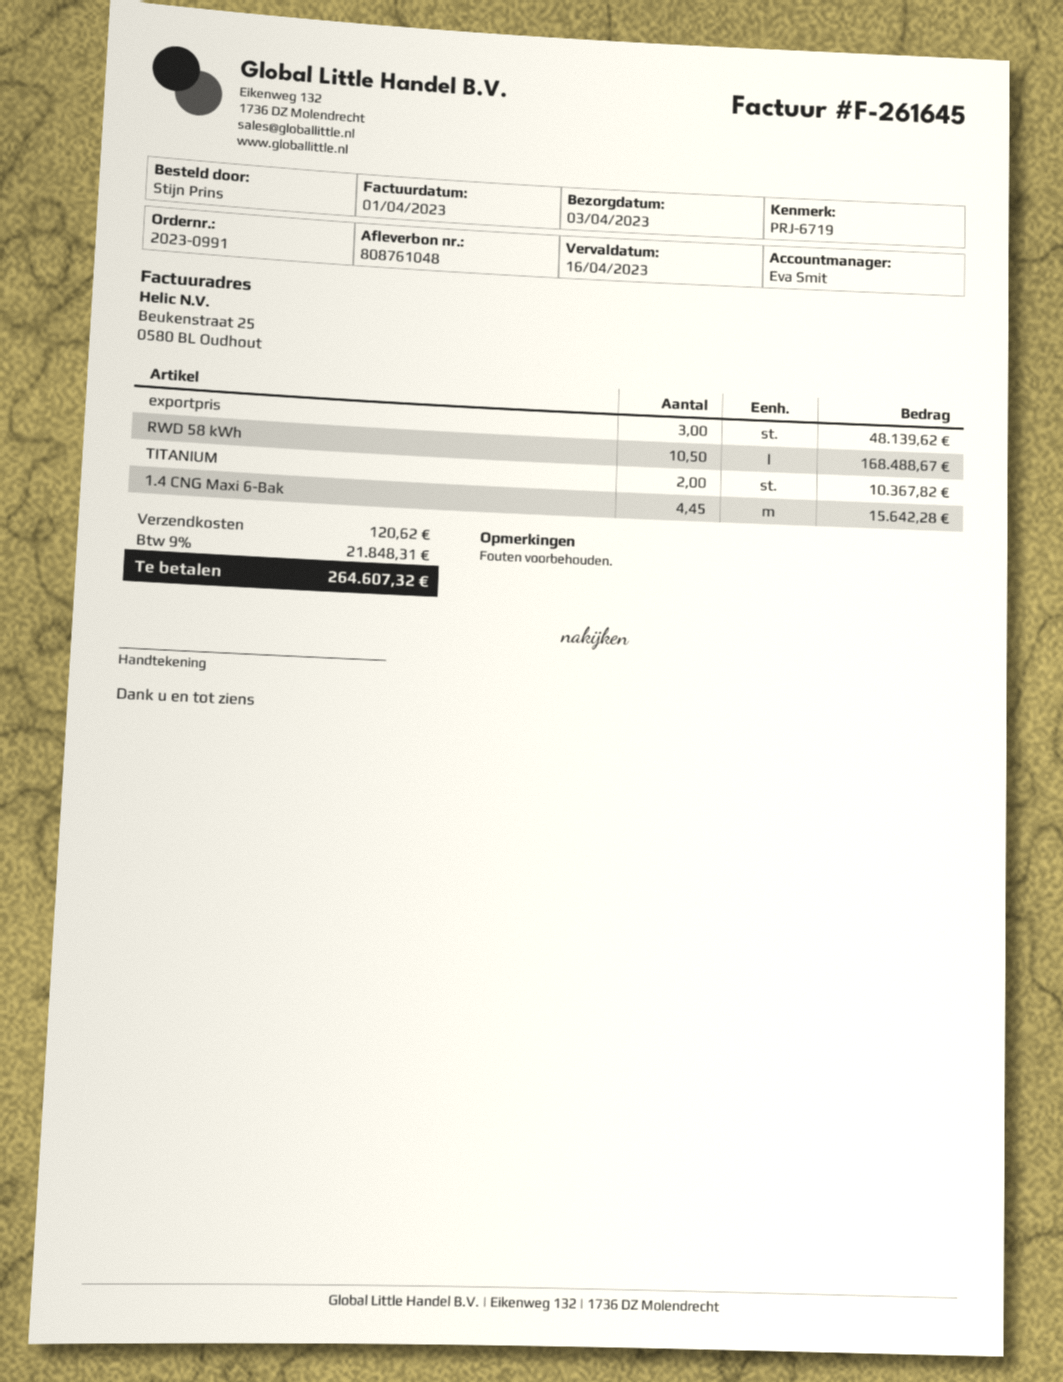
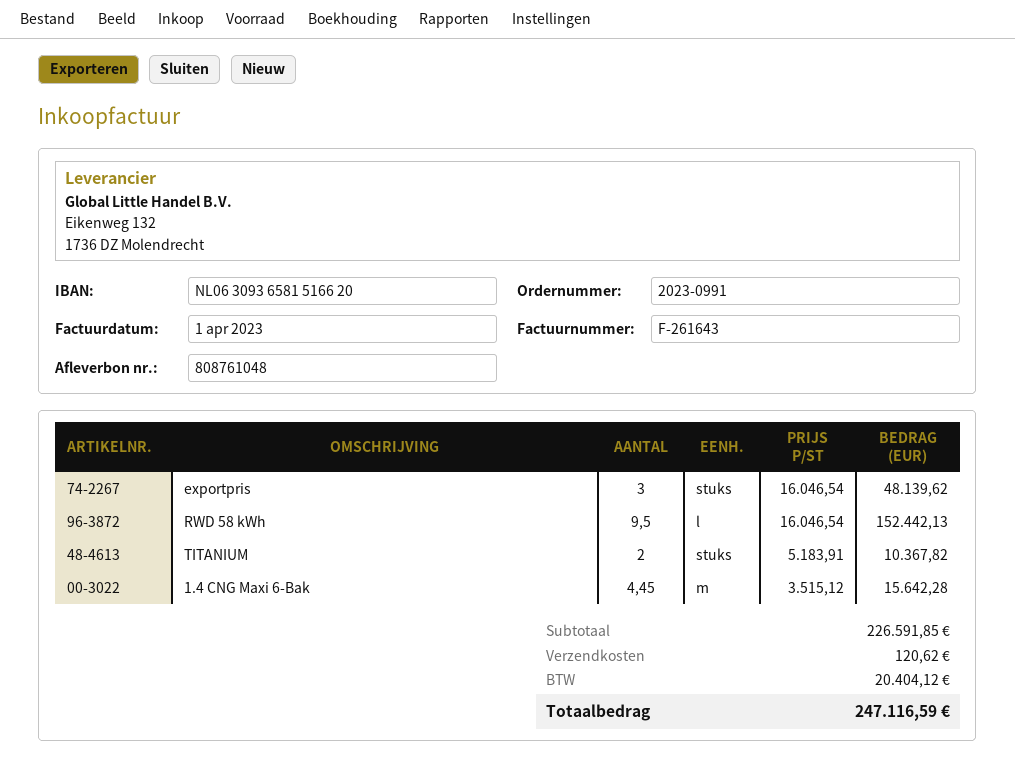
invoice number: F-261645 -> F-261643
RWD 58 kWh: 10.5 for 168488.67 -> 9.5 for 152442.13
tax: 21848.31 -> 20404.12
total: 264607.32 -> 247116.59

